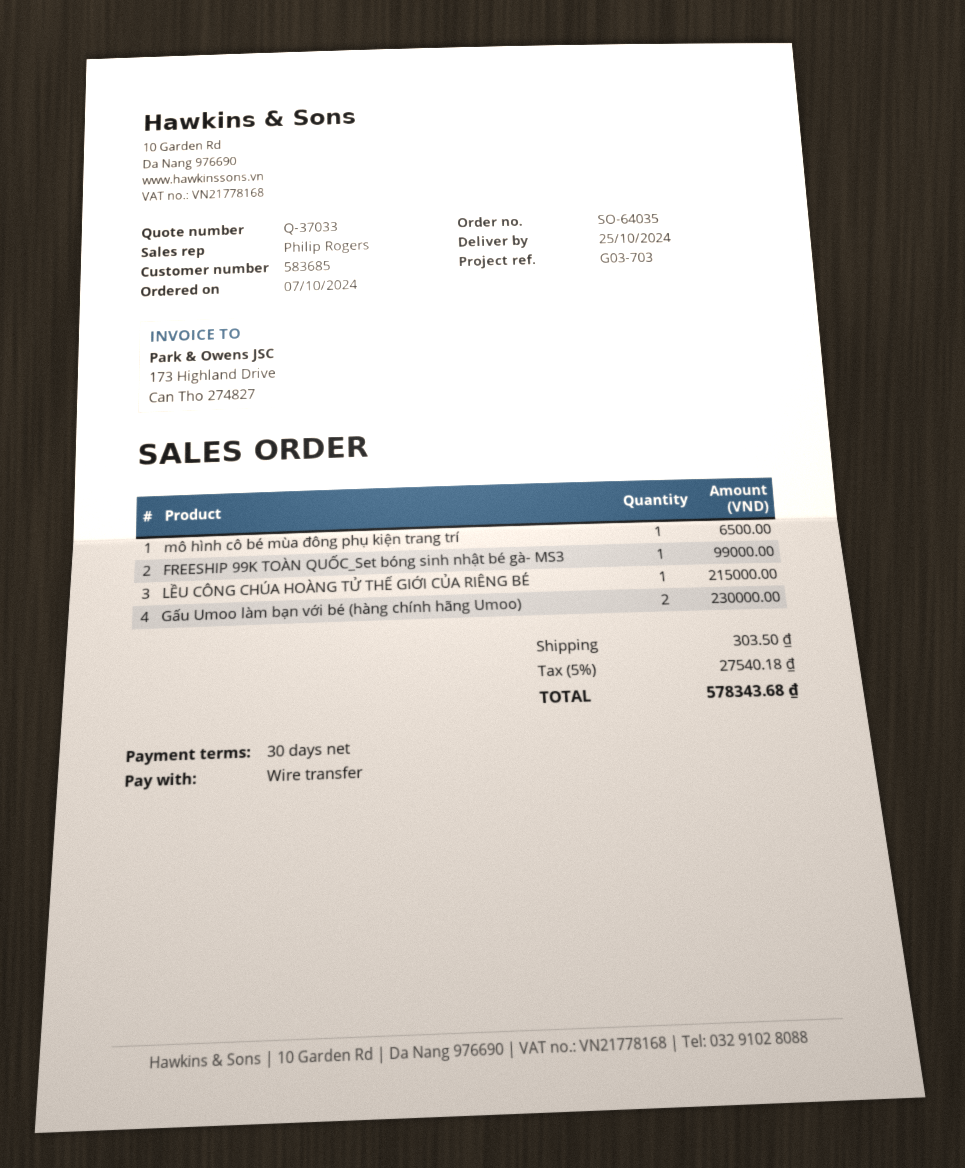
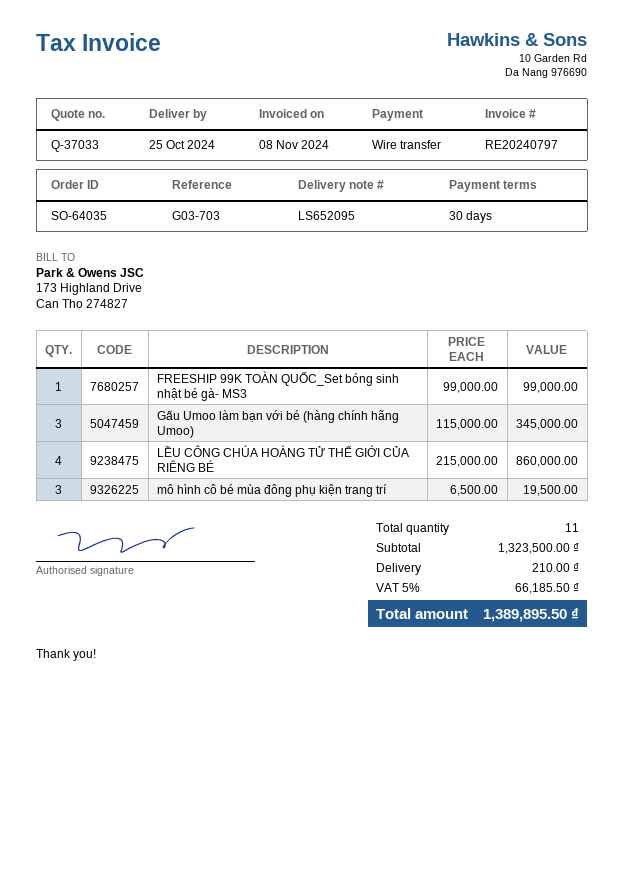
mô hình cô bé mùa đông phụ kiện trang trí: 1 for 6500.00 -> 3 for 19500.00
LỀU CÔNG CHÚA HOÀNG TỬ THẾ GIỚI CỦA RIÊNG BÉ: 1 for 215000.00 -> 4 for 860000.00
Gấu Umoo làm bạn với bé (hàng chính hãng Umoo): 2 for 230000.00 -> 3 for 345000.00
shipping: 303.50 -> 210.00
tax: 5% = 27540.18 -> 5% = 66185.50
total: 578343.68 -> 1389895.50

